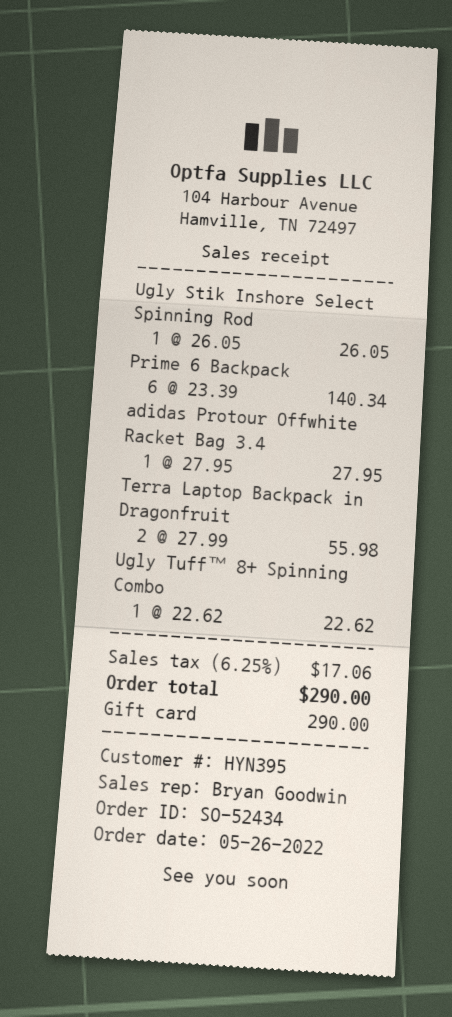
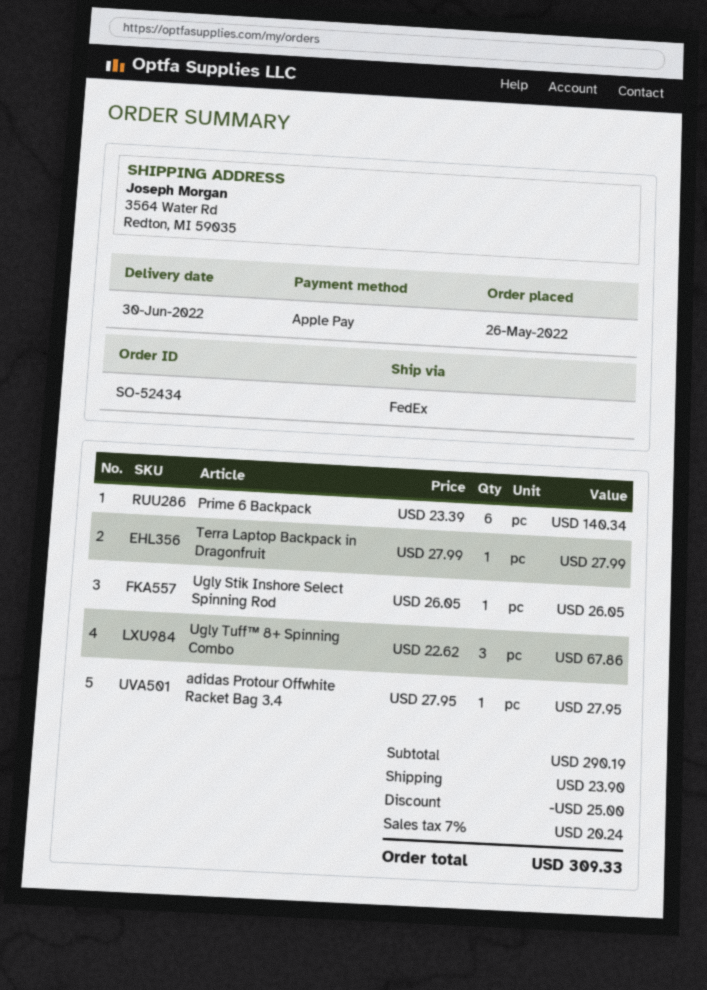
payment method: gift card -> Apple Pay
Terra Laptop Backpack in Dragonfruit: 2 x 27.99 = 55.98 -> 1 x 27.99 = 27.99
Ugly Tuff™ 8+ Spinning Combo: 1 x 22.62 = 22.62 -> 3 x 22.62 = 67.86
discount: none -> 25.00
shipping: none -> 23.90
tax: 6.25% = 17.06 -> 7% = 20.24
total: 290.00 -> 309.33

